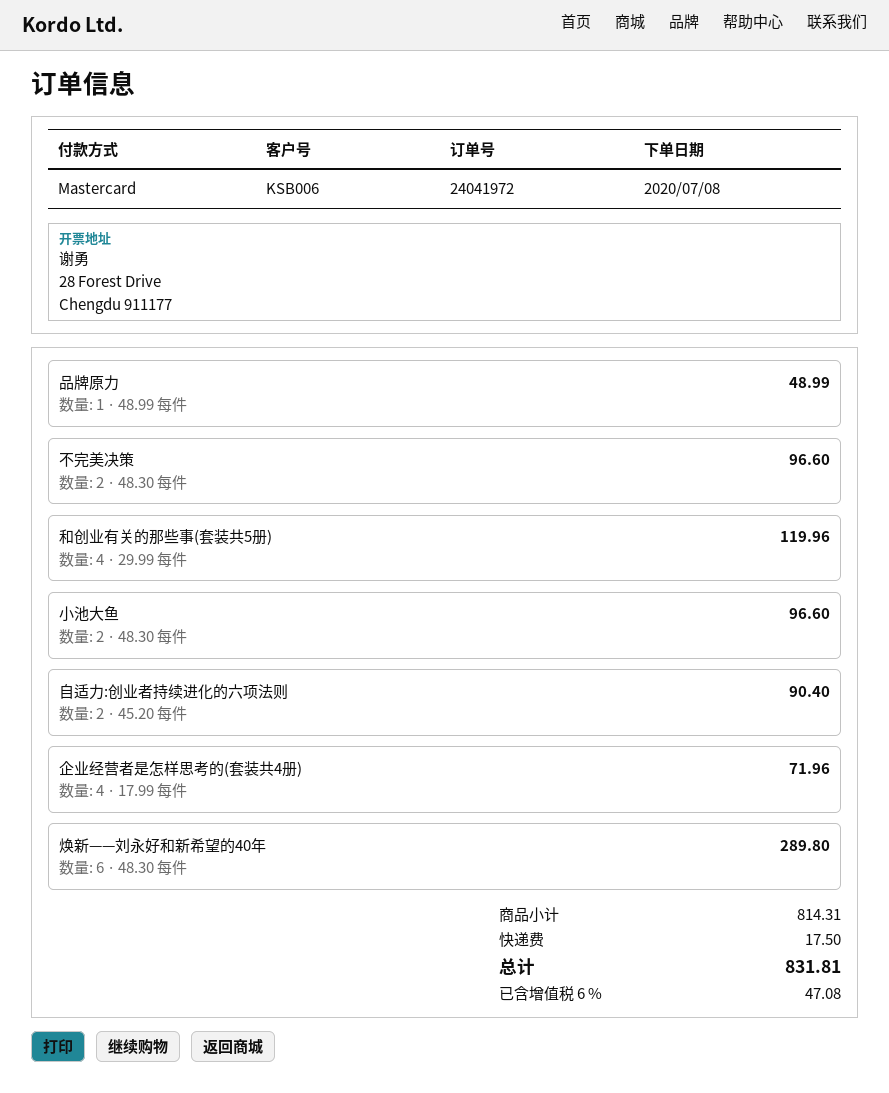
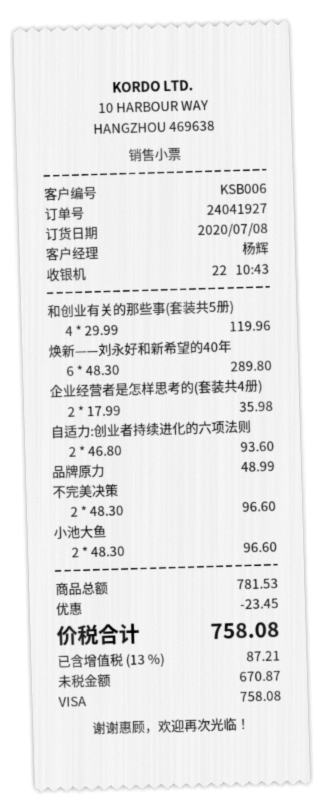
order number: 24041972 -> 24041927
payment method: Mastercard -> Visa
自适力:创业者持续进化的六项法则: 2 x 45.20 = 90.40 -> 2 x 46.80 = 93.60
企业经营者是怎样思考的(套装共4册): 4 x 17.99 = 71.96 -> 2 x 17.99 = 35.98
subtotal: 814.31 -> 781.53
discount: none -> 23.45
shipping: 17.50 -> none
tax: 6% = 47.08 -> 13% = 87.21
total: 831.81 -> 758.08

